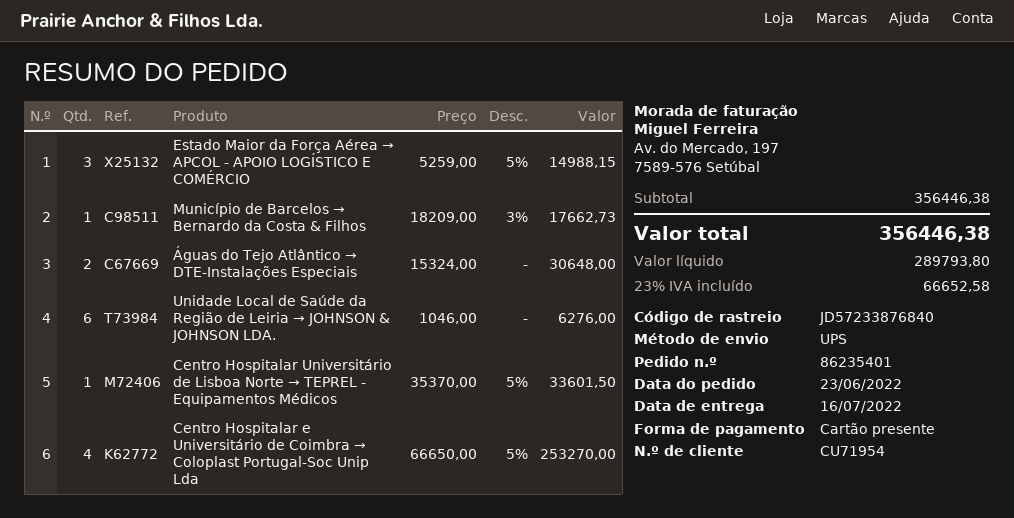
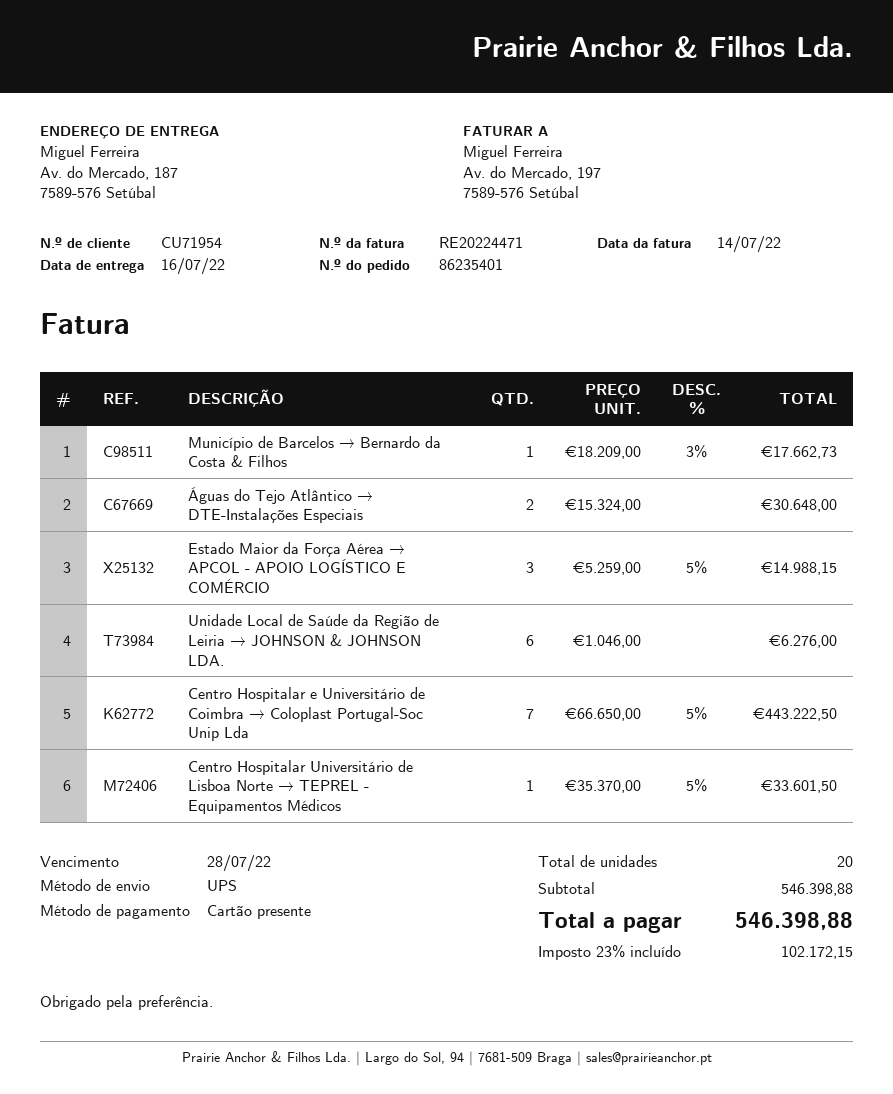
Centro Hospitalar e Universitário de Coimbra → Coloplast Portugal-Soc Unip Lda: 4 x 66650.00 - 5% = 253270.00 -> 7 x 66650.00 - 5% = 443222.50
subtotal: 356446.38 -> 546398.88
tax: 23% = 66652.58 -> 23% = 102172.15
total: 356446.38 -> 546398.88

